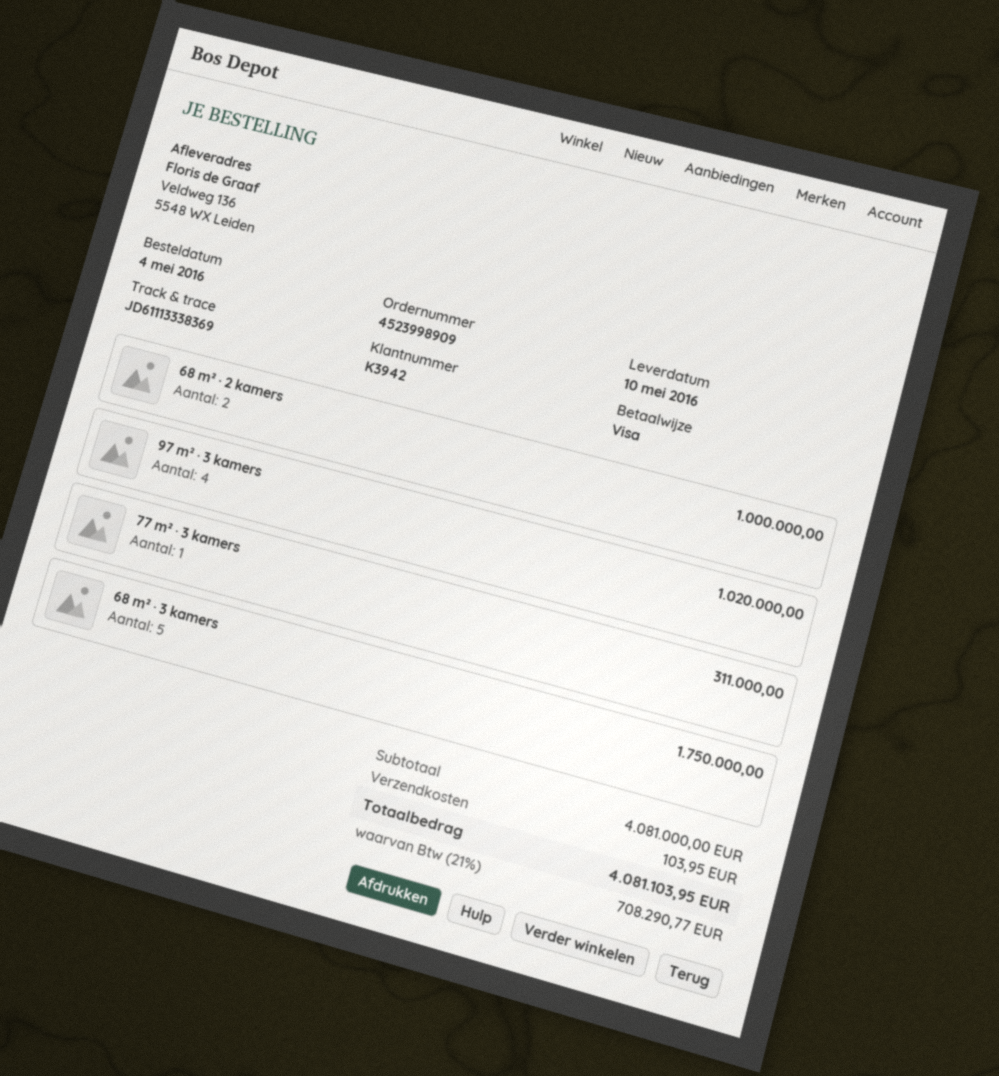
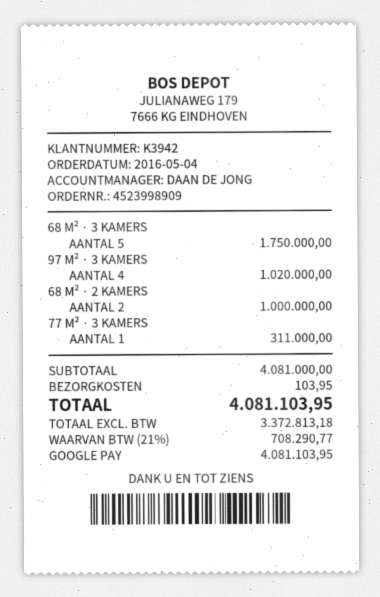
payment method: Visa -> Google Pay

